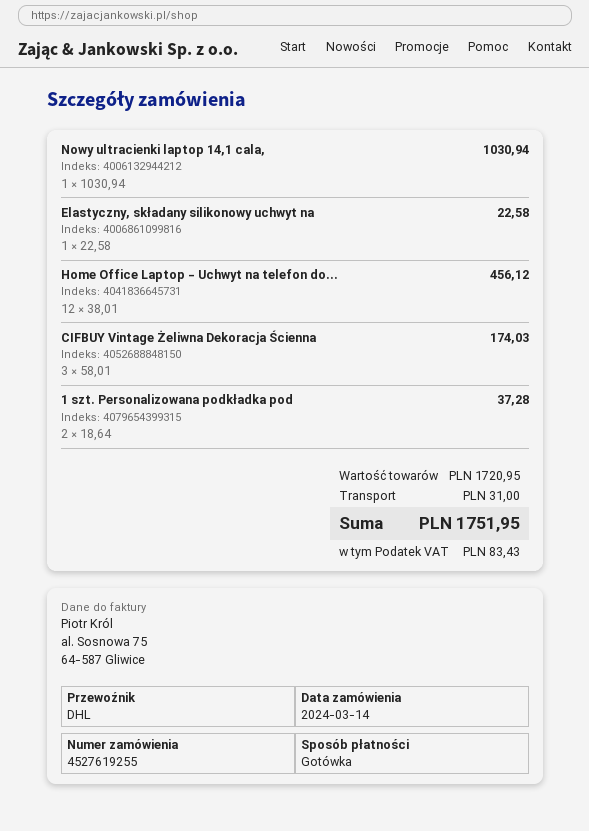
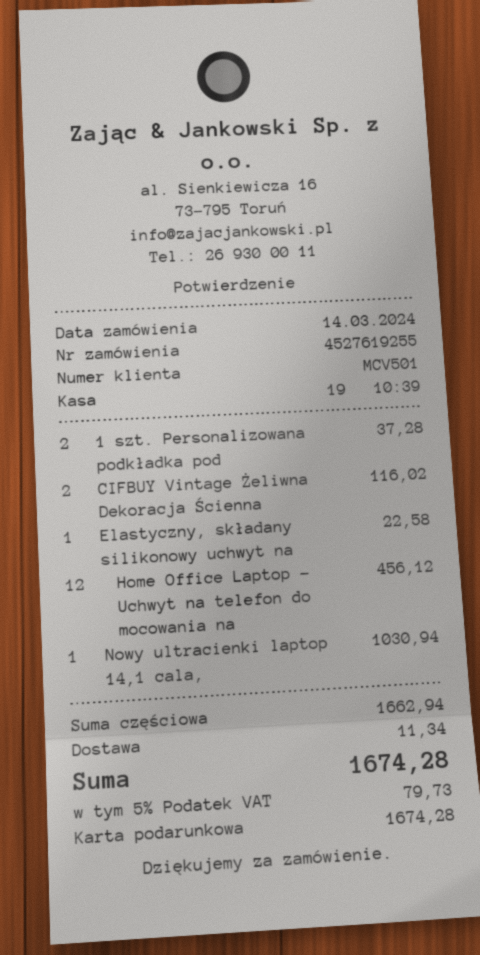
payment method: cash -> gift card
CIFBUY Vintage Żeliwna Dekoracja Ścienna: 3 for 174.03 -> 2 for 116.02
subtotal: 1720.95 -> 1662.94
shipping: 31.00 -> 11.34
tax: 83.43 -> 79.73
total: 1751.95 -> 1674.28

